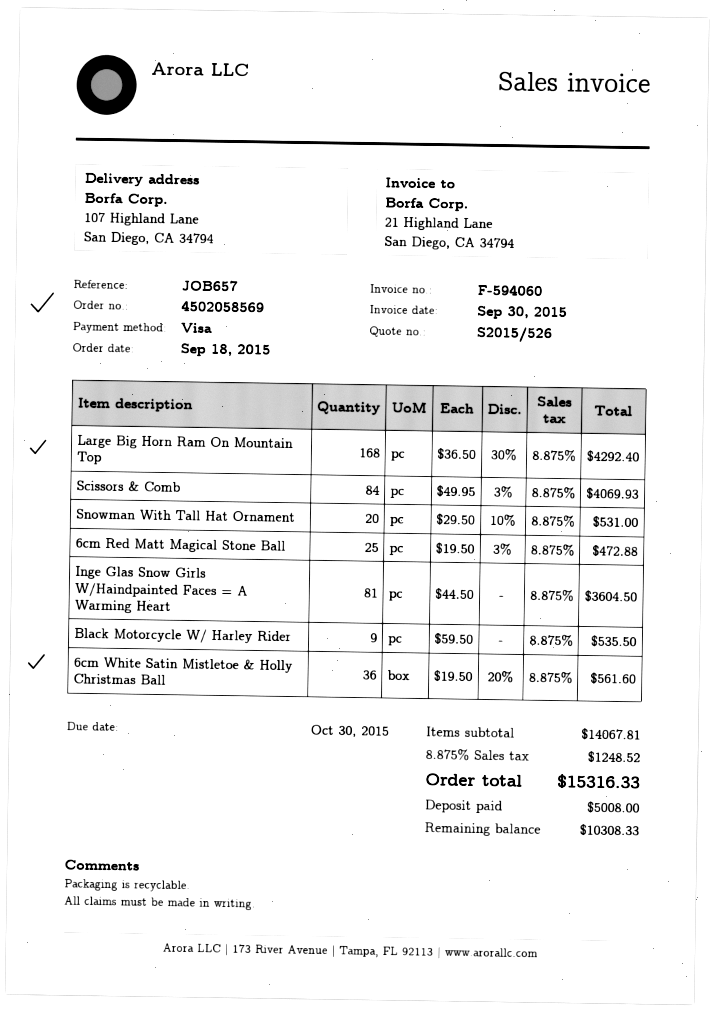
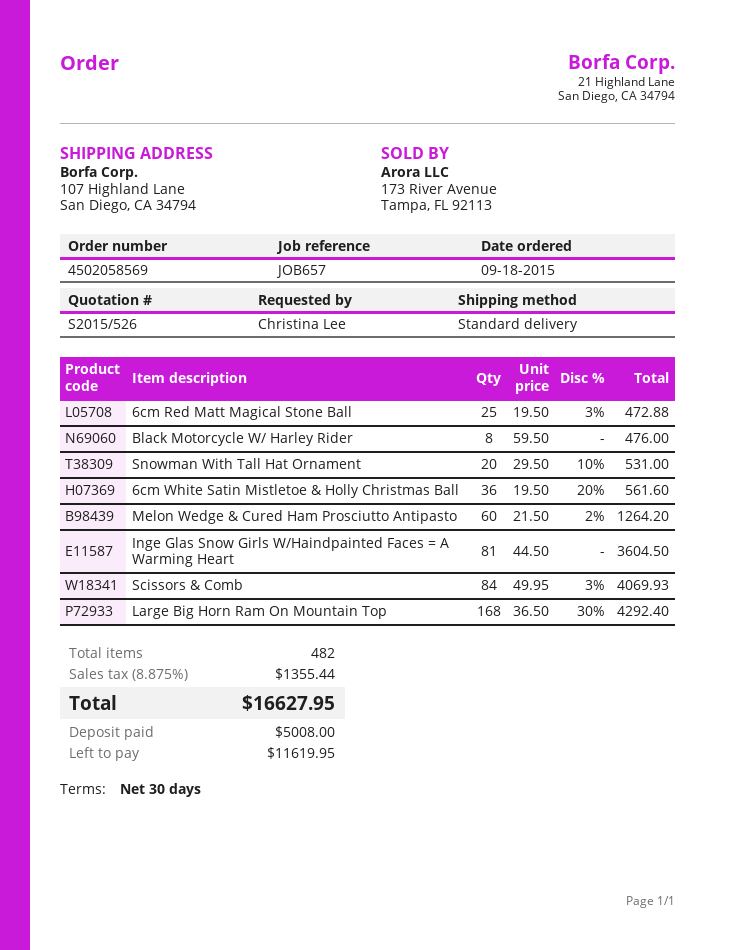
Black Motorcycle W/ Harley Rider: 9 x 59.50 = 535.50 -> 8 x 59.50 = 476.00
Melon Wedge & Cured Ham Prosciutto Antipasto: none -> 60 x 21.50 - 2% = 1264.20
tax: 8.875% = 1248.52 -> 8.875% = 1355.44
total: 15316.33 -> 16627.95
balance: 10308.33 -> 11619.95

